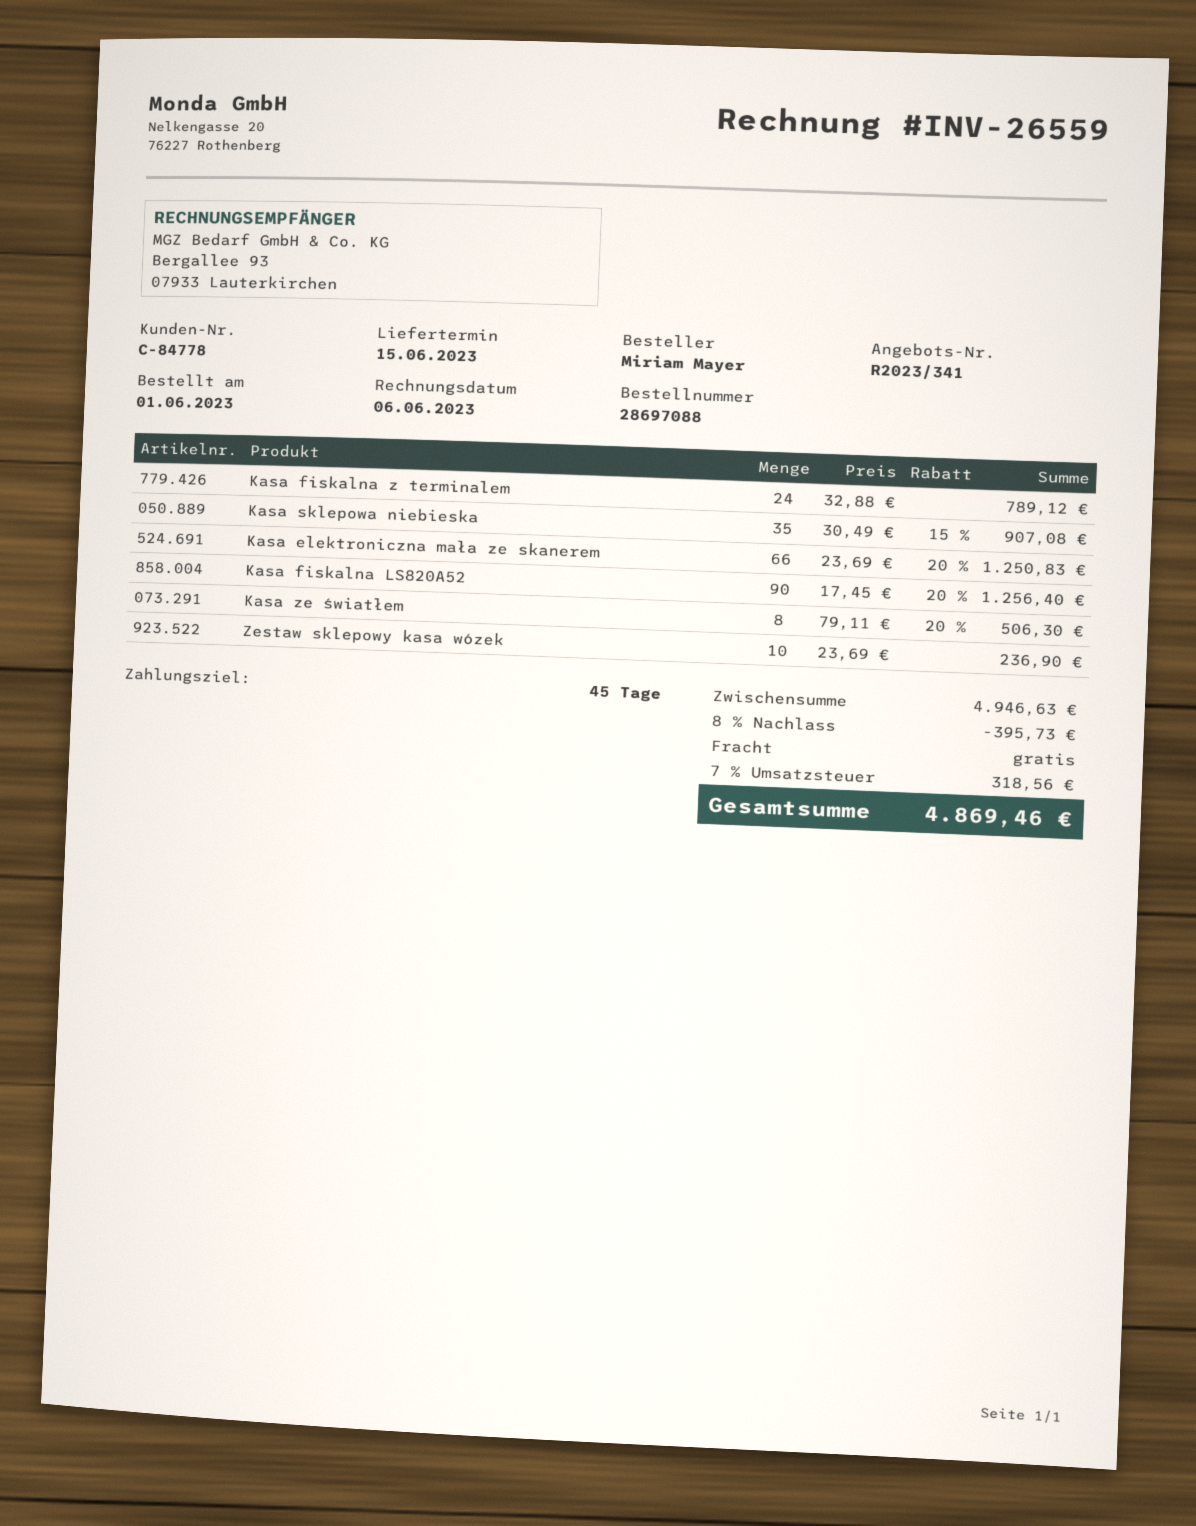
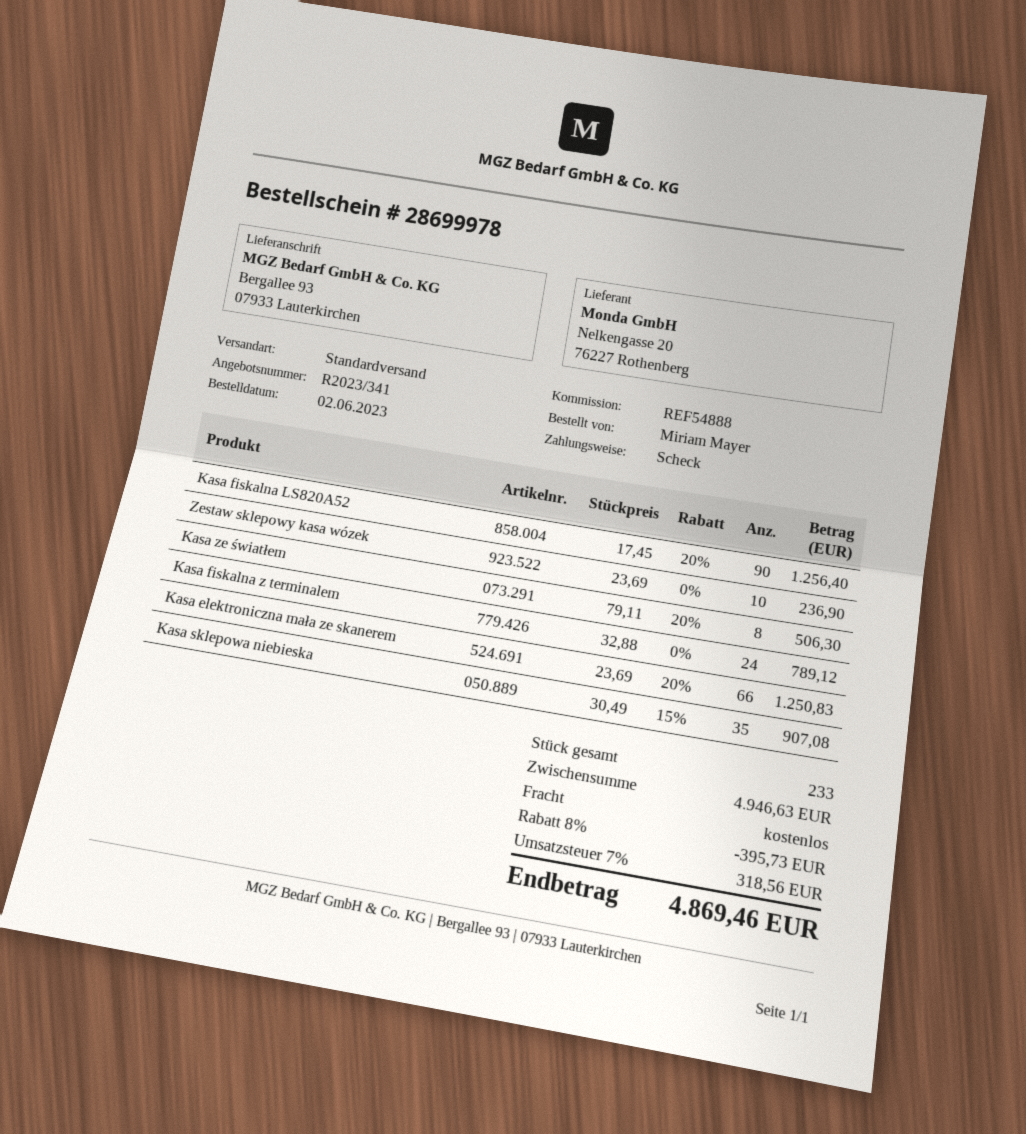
order number: 28697088 -> 28699978
order date: 2023-06-01 -> 2023-06-02

